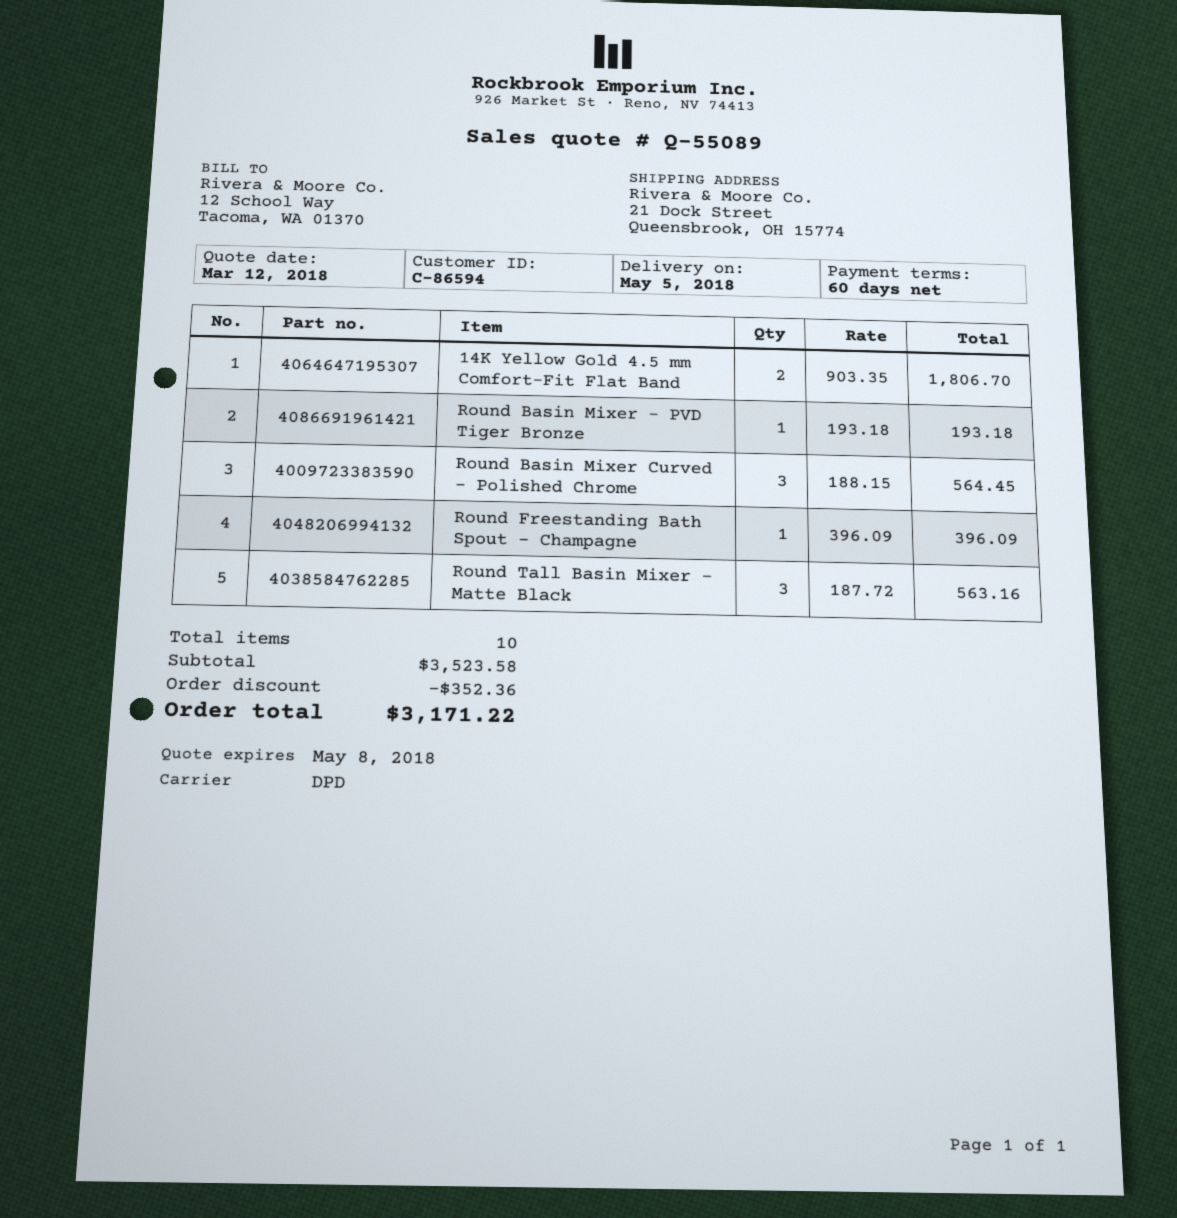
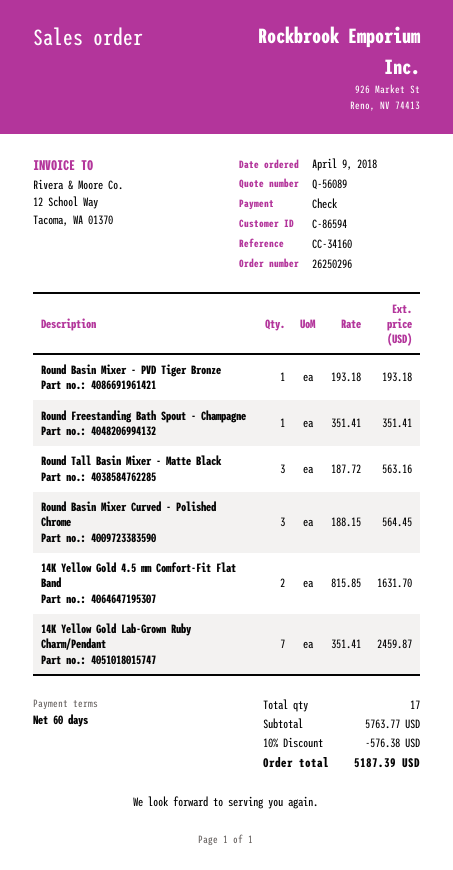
quote number: Q-55089 -> Q-56089
14K Yellow Gold 4.5 mm Comfort-Fit Flat Band: 2 x 903.35 = 1806.70 -> 2 x 815.85 = 1631.70
Round Freestanding Bath Spout - Champagne: 1 x 396.09 = 396.09 -> 1 x 351.41 = 351.41
14K Yellow Gold Lab-Grown Ruby Charm/Pendant: none -> 7 x 351.41 = 2459.87
total quantity: 10 -> 17
subtotal: 3523.58 -> 5763.77
discount: 352.36 -> 576.38
total: 3171.22 -> 5187.39

